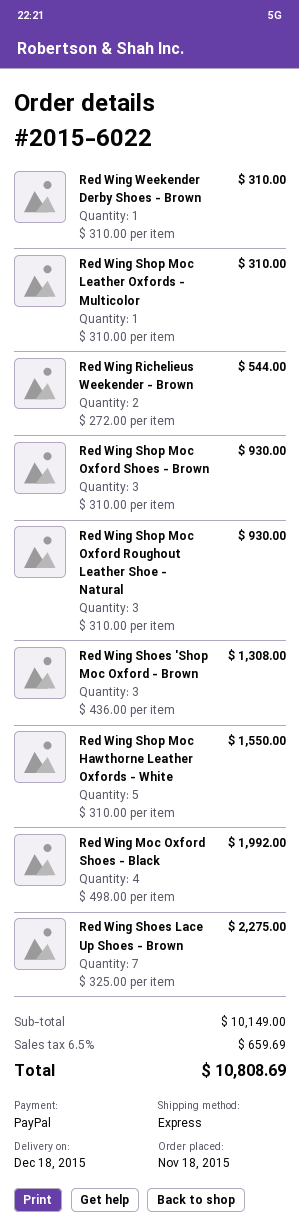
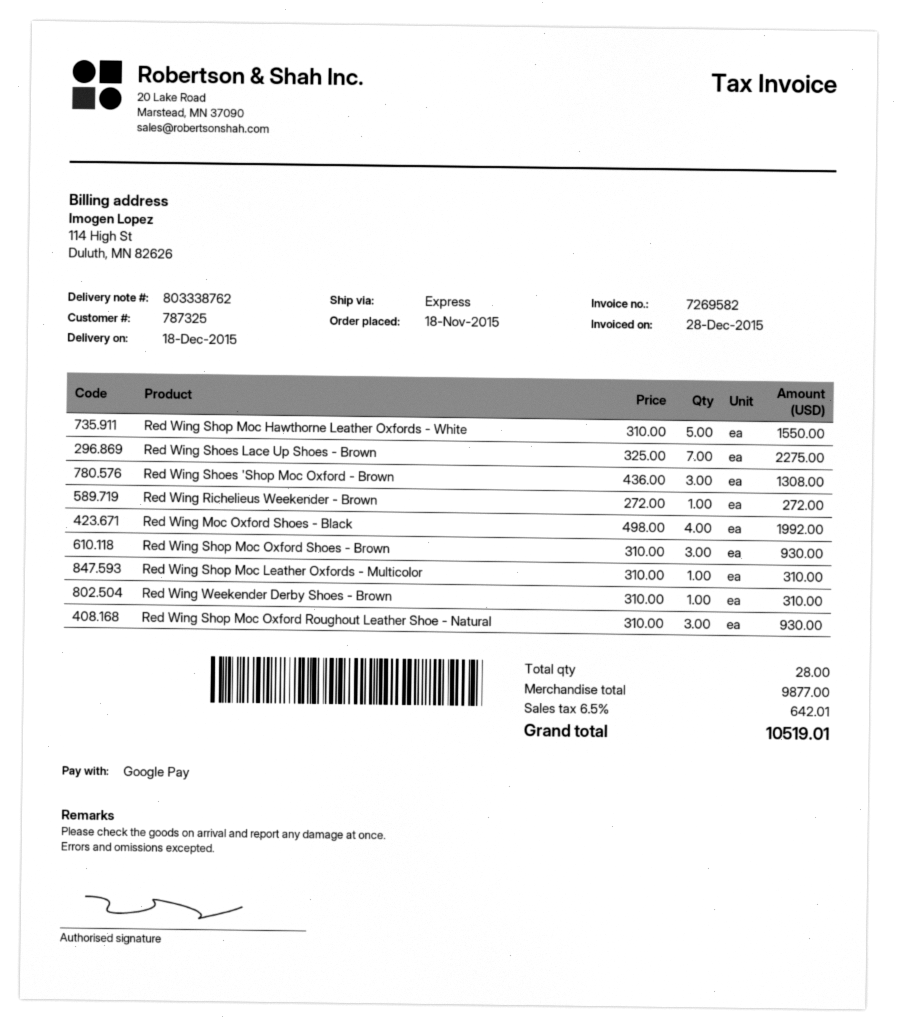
payment method: PayPal -> Google Pay
Red Wing Richelieus Weekender - Brown: 2 x 272.00 = 544.00 -> 1 x 272.00 = 272.00
subtotal: 10149.00 -> 9877.00
tax: 6.5% = 659.69 -> 6.5% = 642.01
total: 10808.69 -> 10519.01

